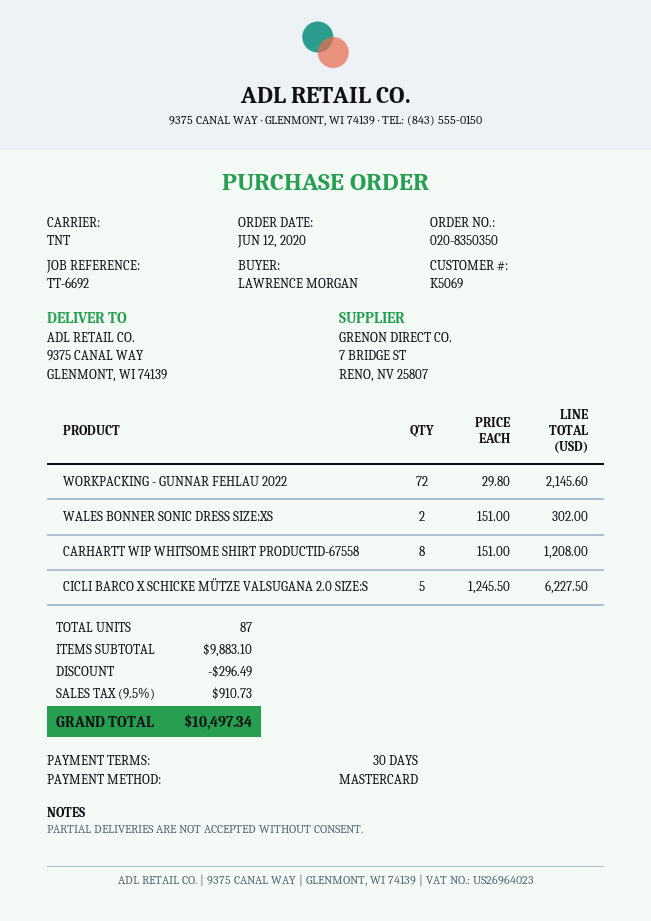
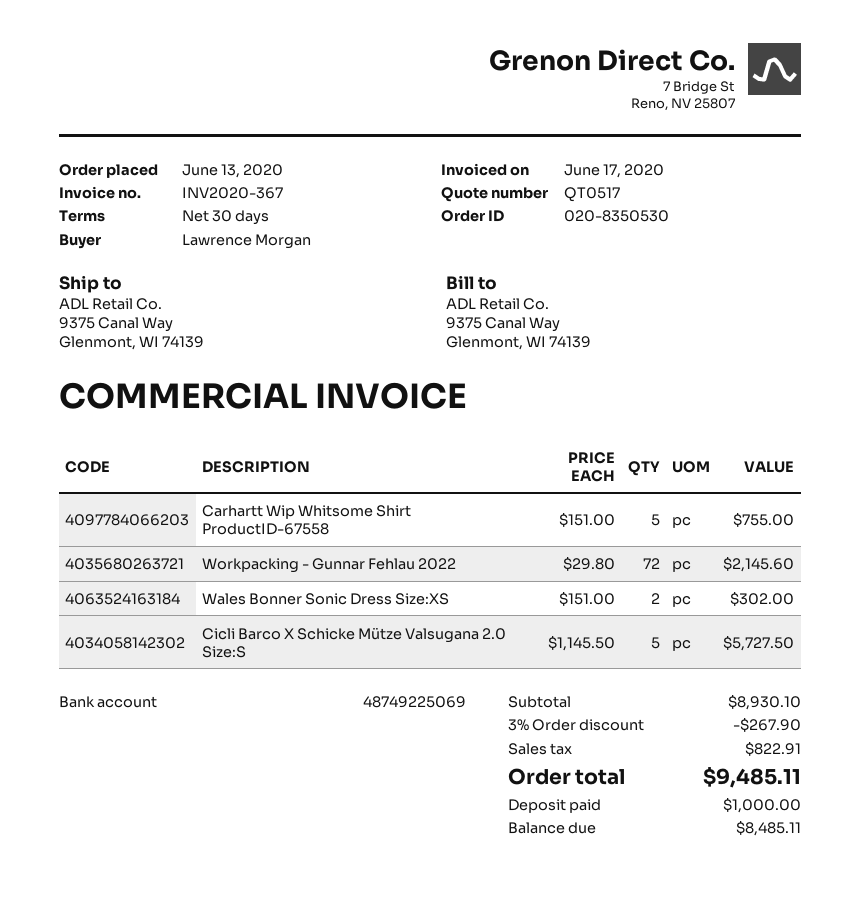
order number: 020-8350350 -> 020-8350530
order date: 2020-06-12 -> 2020-06-13
CARHARTT WIP WHITSOME SHIRT PRODUCTID-67558: 8 x 151.00 = 1208.00 -> 5 x 151.00 = 755.00
CICLI BARCO X SCHICKE MÜTZE VALSUGANA 2.0 SIZE:S: 5 x 1245.50 = 6227.50 -> 5 x 1145.50 = 5727.50
subtotal: 9883.10 -> 8930.10
discount: 296.49 -> 267.90
tax: 910.73 -> 822.91
total: 10497.34 -> 9485.11

